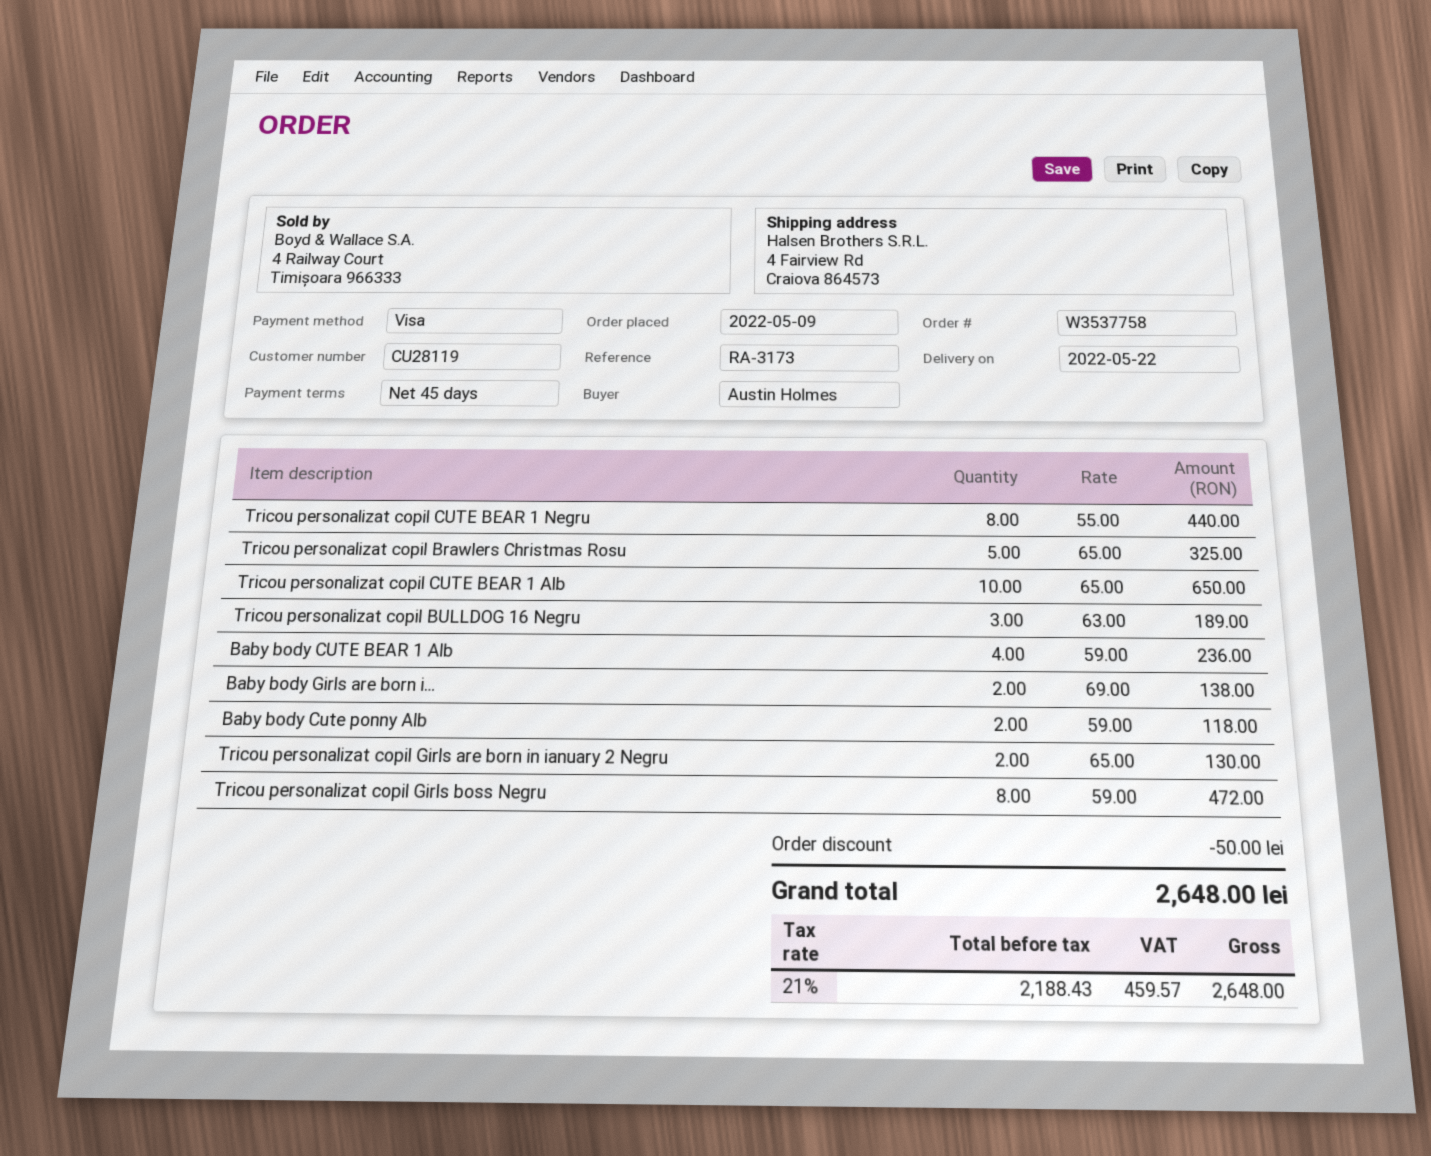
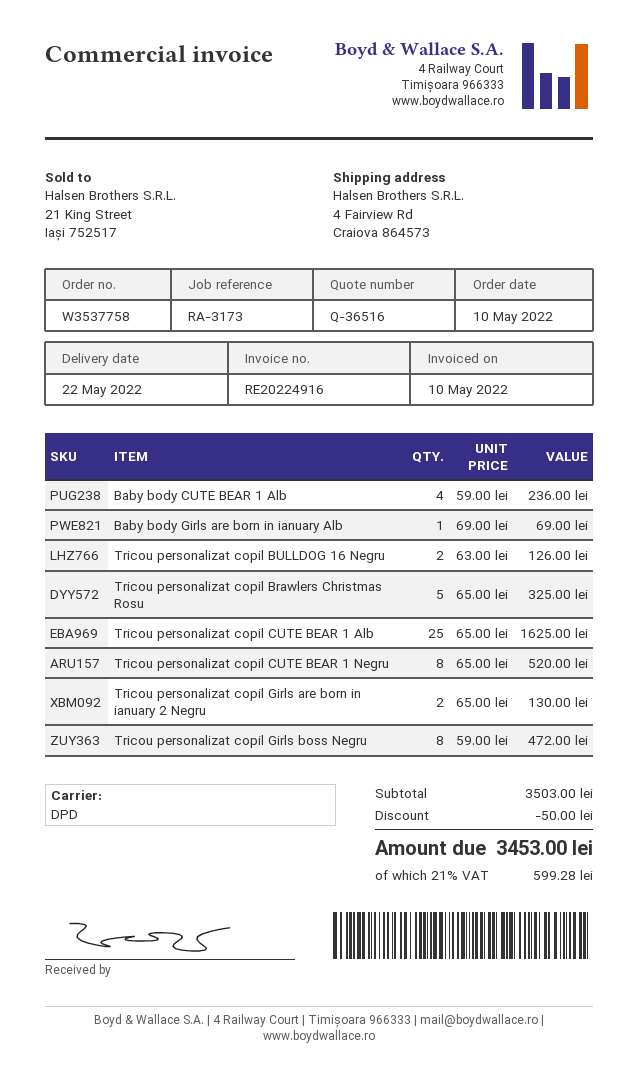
order date: 2022-05-09 -> 2022-05-10
Tricou personalizat copil CUTE BEAR 1 Negru: 8 x 55.00 = 440.00 -> 8 x 65.00 = 520.00
Tricou personalizat copil CUTE BEAR 1 Alb: 10 x 65.00 = 650.00 -> 25 x 65.00 = 1625.00
Tricou personalizat copil BULLDOG 16 Negru: 3 x 63.00 = 189.00 -> 2 x 63.00 = 126.00
Baby body Girls are born i...: 2 x 69.00 = 138.00 -> 1 x 69.00 = 69.00
Baby body Cute ponny Alb: 2 x 59.00 = 118.00 -> none
tax: 21% = 459.57 -> 21% = 599.28
total: 2648.00 -> 3453.00

